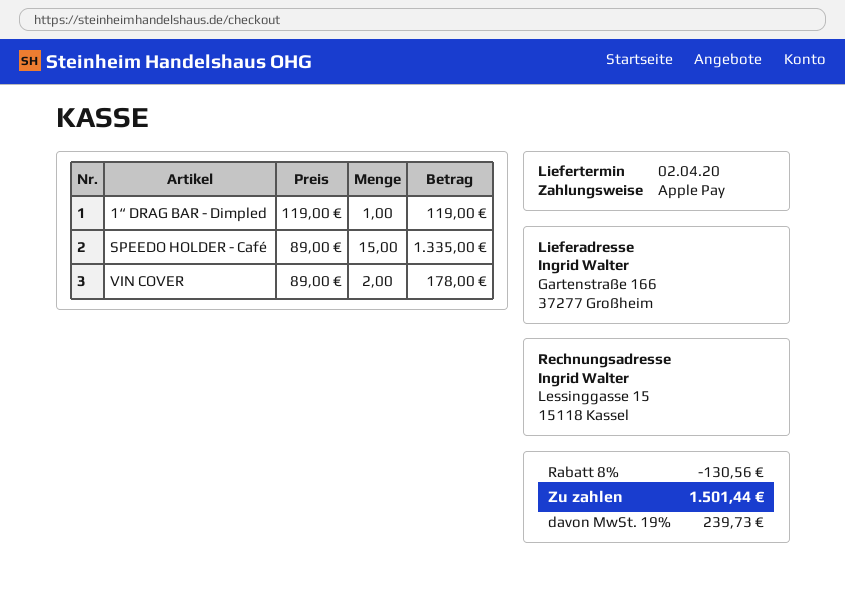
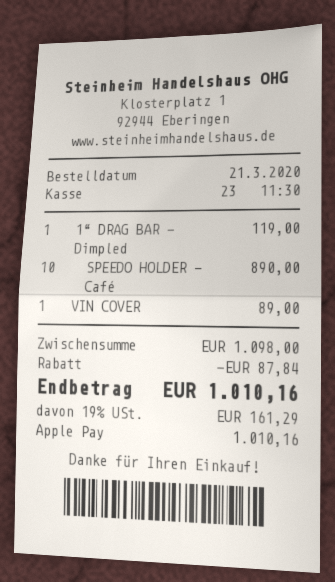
SPEEDO HOLDER - Café: 15 for 1335.00 -> 10 for 890.00
VIN COVER: 2 for 178.00 -> 1 for 89.00
discount: 130.56 -> 87.84
tax: 19% = 239.73 -> 19% = 161.29
total: 1501.44 -> 1010.16

